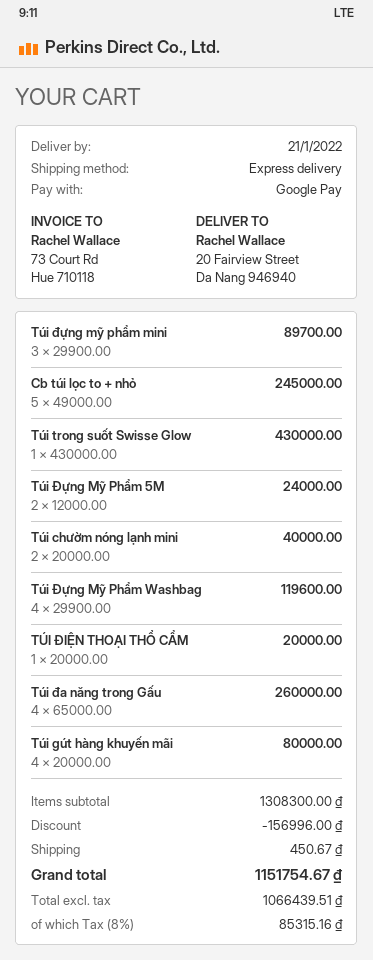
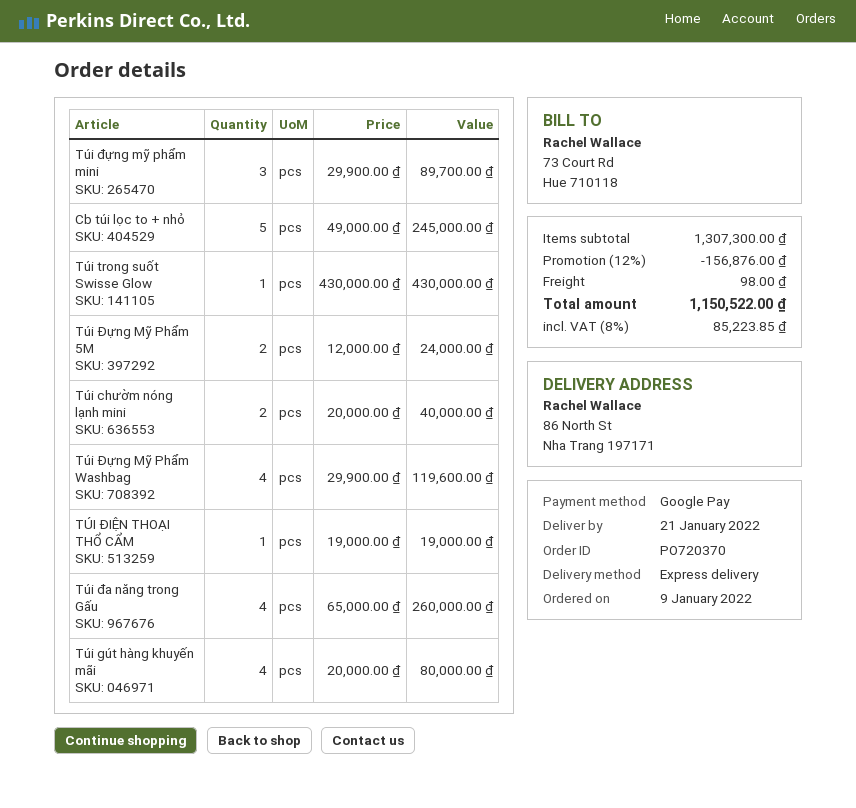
ship to: 20 Fairview Street, Da Nang 946940 -> 86 North St, Nha Trang 197171
TÚI ĐIỆN THOẠI THỔ CẨM: 1 x 20000.00 = 20000.00 -> 1 x 19000.00 = 19000.00
subtotal: 1308300.00 -> 1307300.00
discount: 156996.00 -> 156876.00
shipping: 450.67 -> 98.00
tax: 8% = 85315.16 -> 8% = 85223.85
total: 1151754.67 -> 1150522.00

